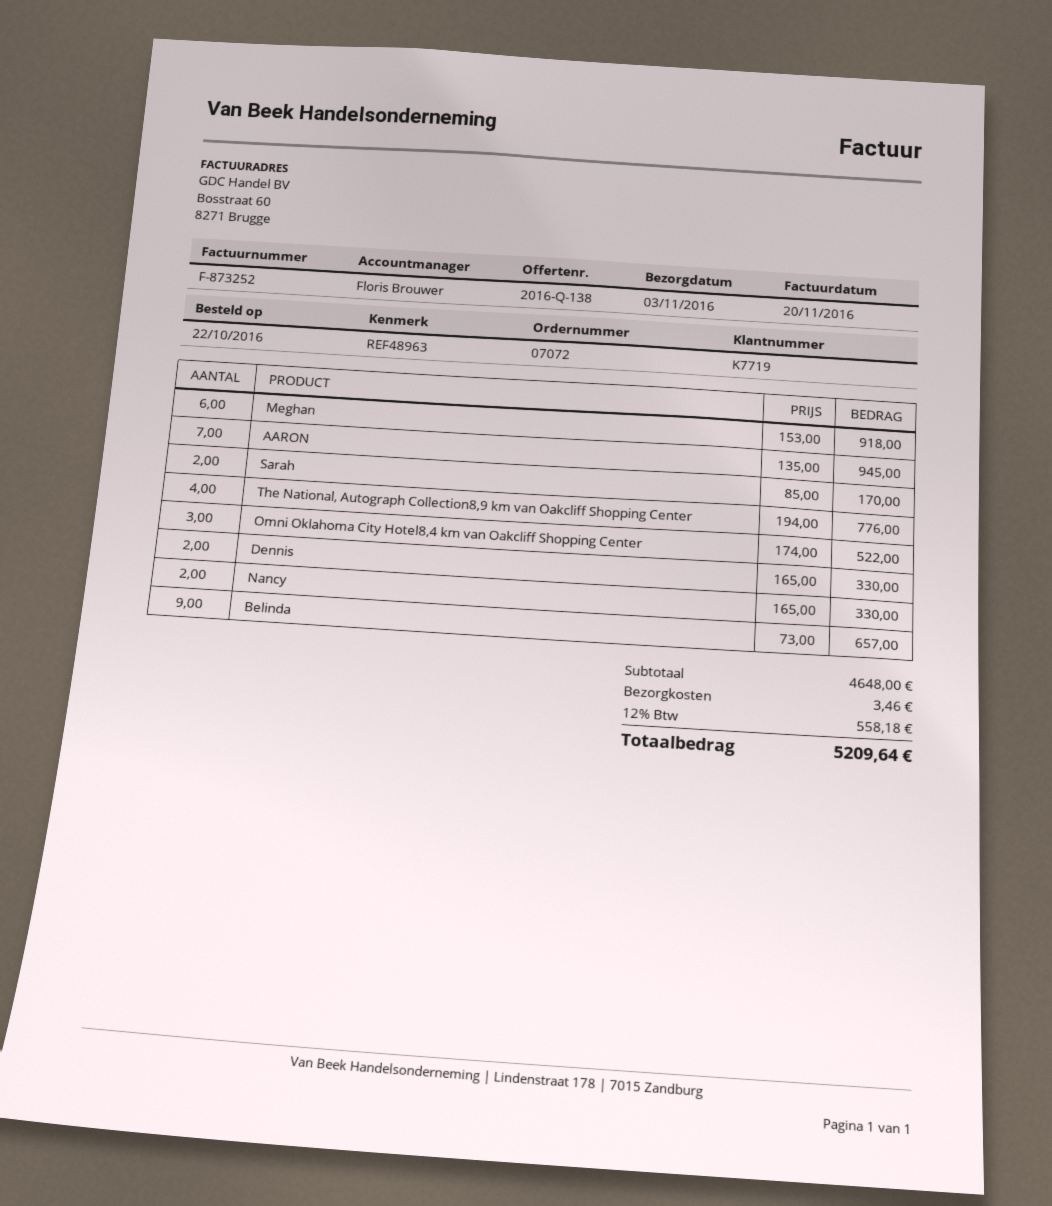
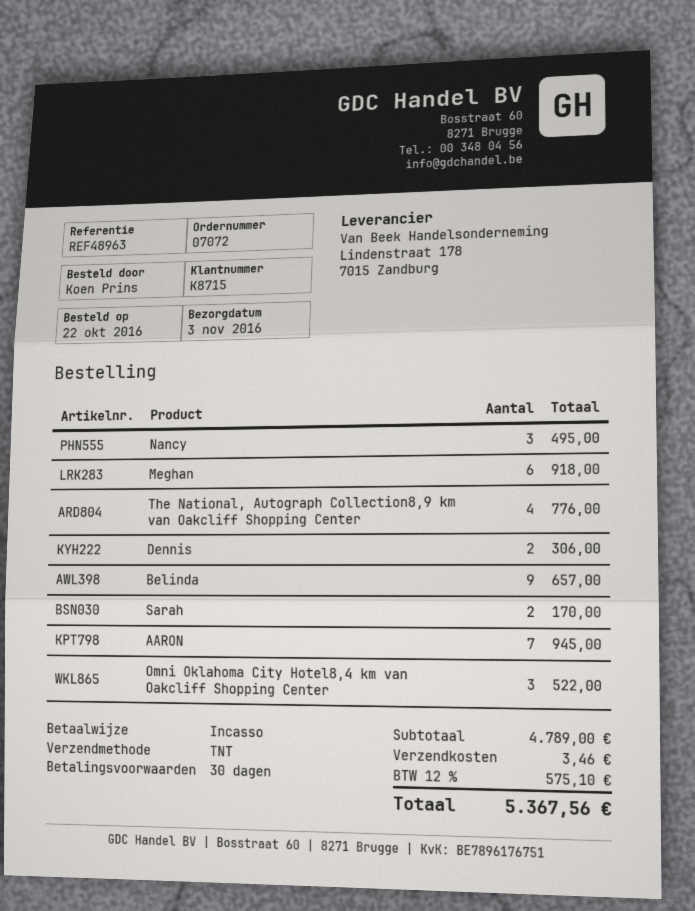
customer number: K7719 -> K8715
Dennis: 2 for 330.00 -> 2 for 306.00
Nancy: 2 for 330.00 -> 3 for 495.00
subtotal: 4648.00 -> 4789.00
tax: 12% = 558.18 -> 12% = 575.10
total: 5209.64 -> 5367.56

